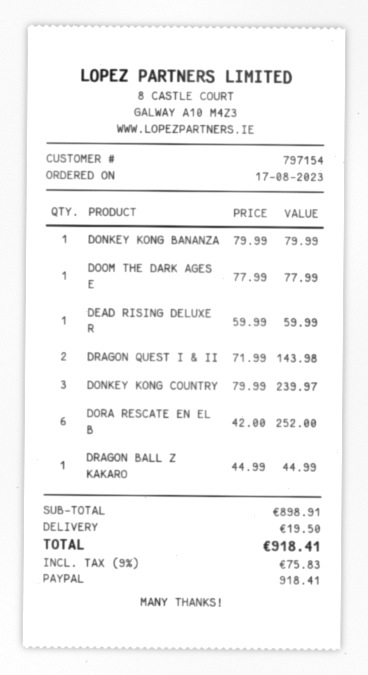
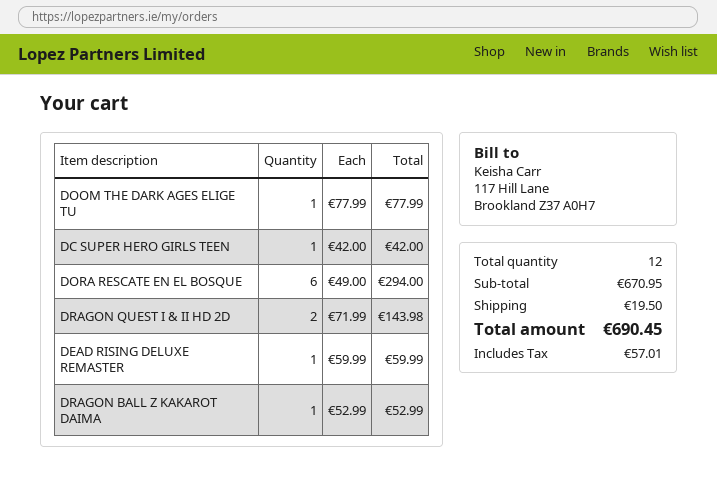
DONKEY KONG BANANZA: 1 x 79.99 = 79.99 -> none
DONKEY KONG COUNTRY: 3 x 79.99 = 239.97 -> none
DORA RESCATE EN EL B: 6 x 42.00 = 252.00 -> 6 x 49.00 = 294.00
DRAGON BALL Z KAKARO: 1 x 44.99 = 44.99 -> 1 x 52.99 = 52.99
DC SUPER HERO GIRLS TEEN: none -> 1 x 42.00 = 42.00
subtotal: 898.91 -> 670.95
tax: 75.83 -> 57.01
total: 918.41 -> 690.45

